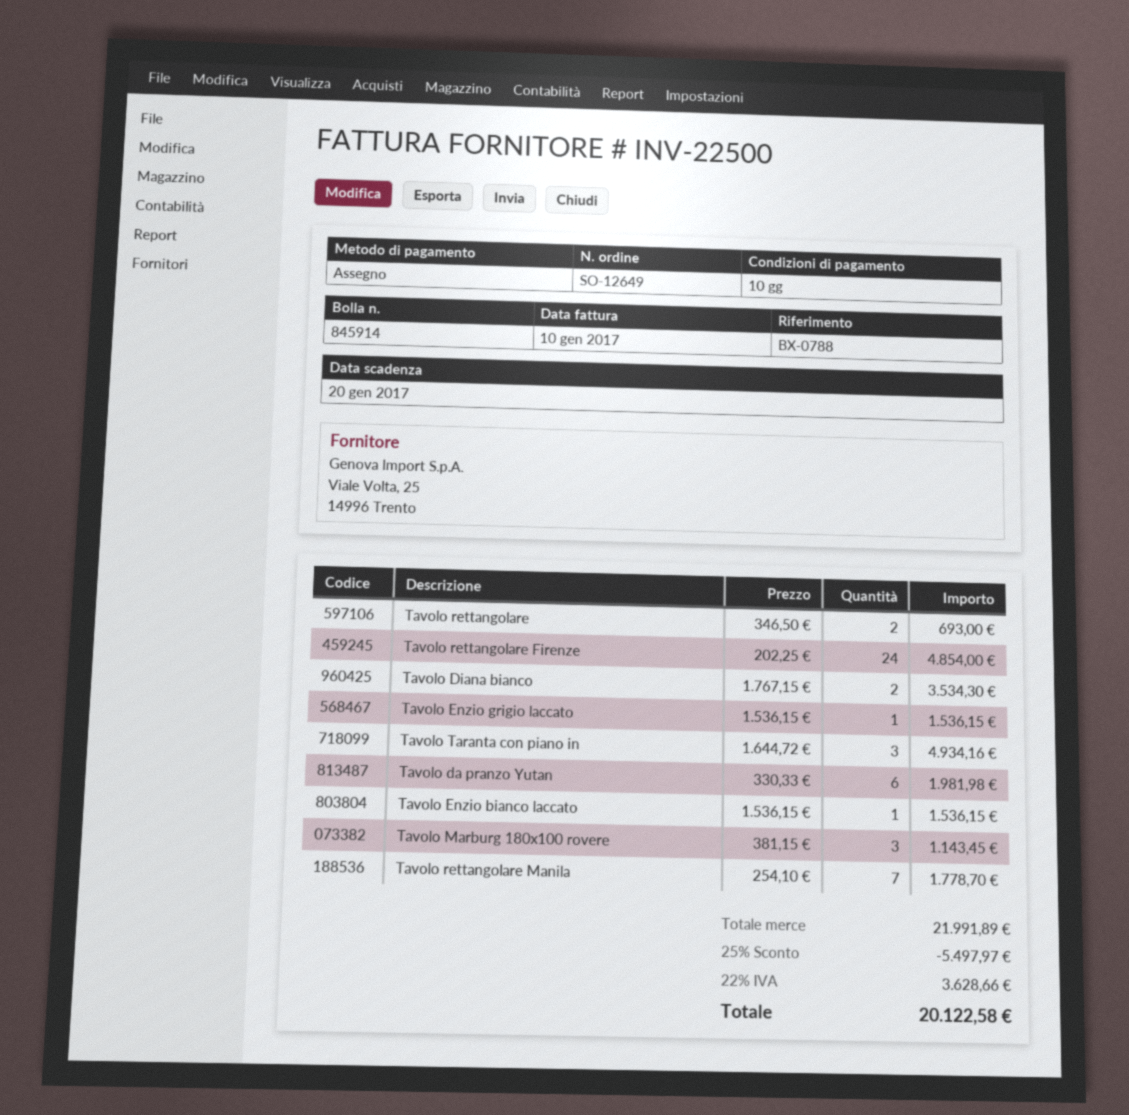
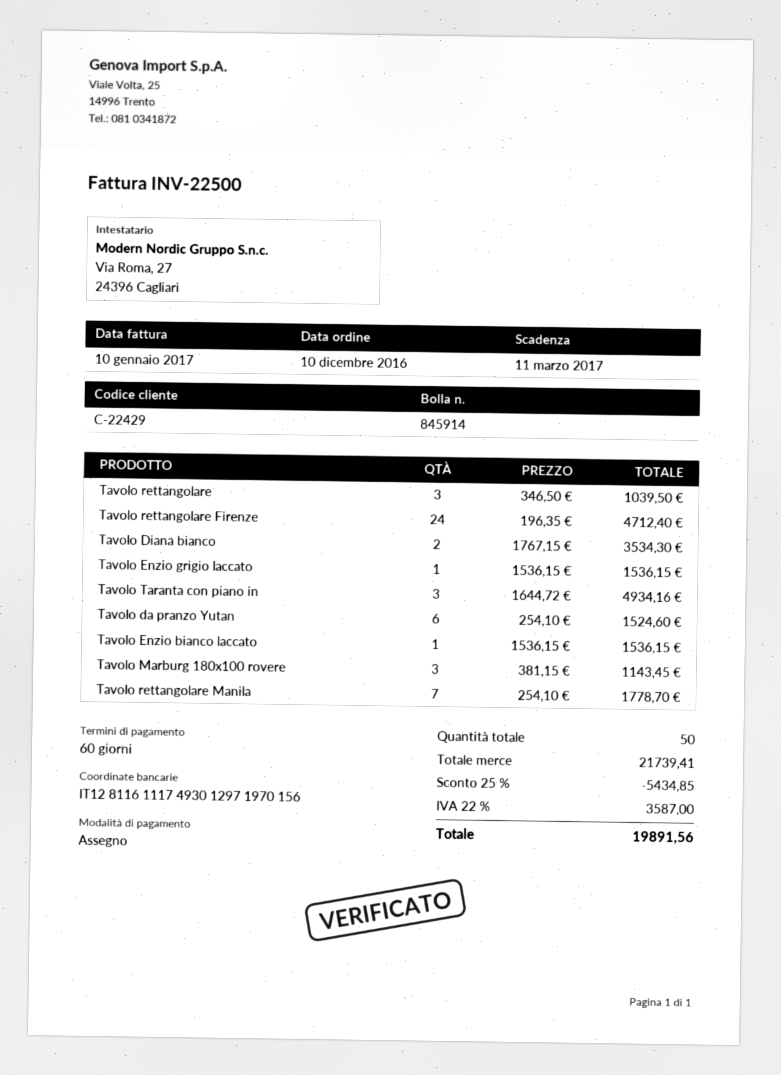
payment terms: 10 days -> 60 days
due date: 2017-01-20 -> 2017-03-11
Tavolo rettangolare: 2 x 346.50 = 693.00 -> 3 x 346.50 = 1039.50
Tavolo rettangolare Firenze: 24 x 202.25 = 4854.00 -> 24 x 196.35 = 4712.40
Tavolo da pranzo Yutan: 6 x 330.33 = 1981.98 -> 6 x 254.10 = 1524.60
subtotal: 21991.89 -> 21739.41
discount: 25% = 5497.97 -> 25% = 5434.85
tax: 22% = 3628.66 -> 22% = 3587.00
total: 20122.58 -> 19891.56

